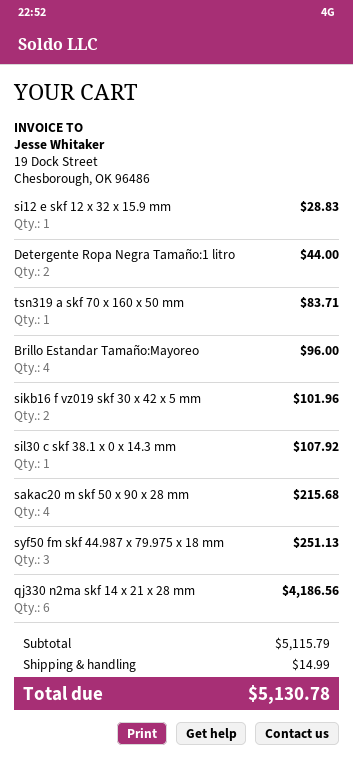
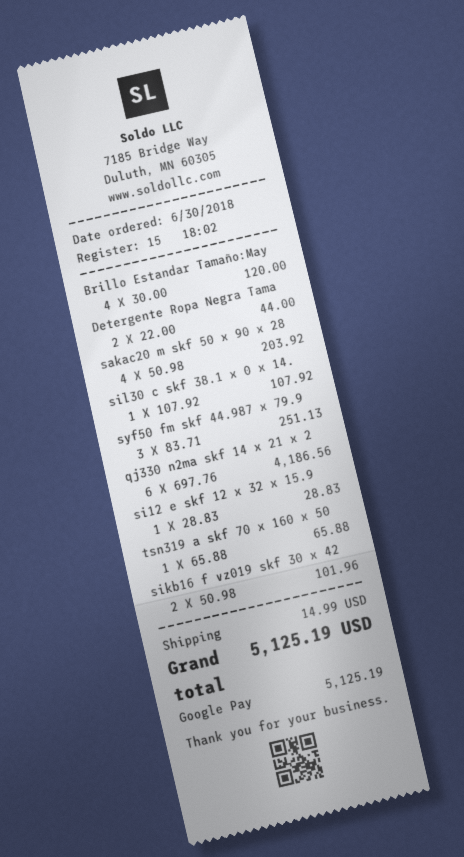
tsn319 a skf 70 x 160 x 50 mm: 1 for 83.71 -> 1 for 65.88
Brillo Estandar Tamaño:Mayoreo: 4 for 96.00 -> 4 for 120.00
sakac20 m skf 50 x 90 x 28 mm: 4 for 215.68 -> 4 for 203.92
total: 5130.78 -> 5125.19

